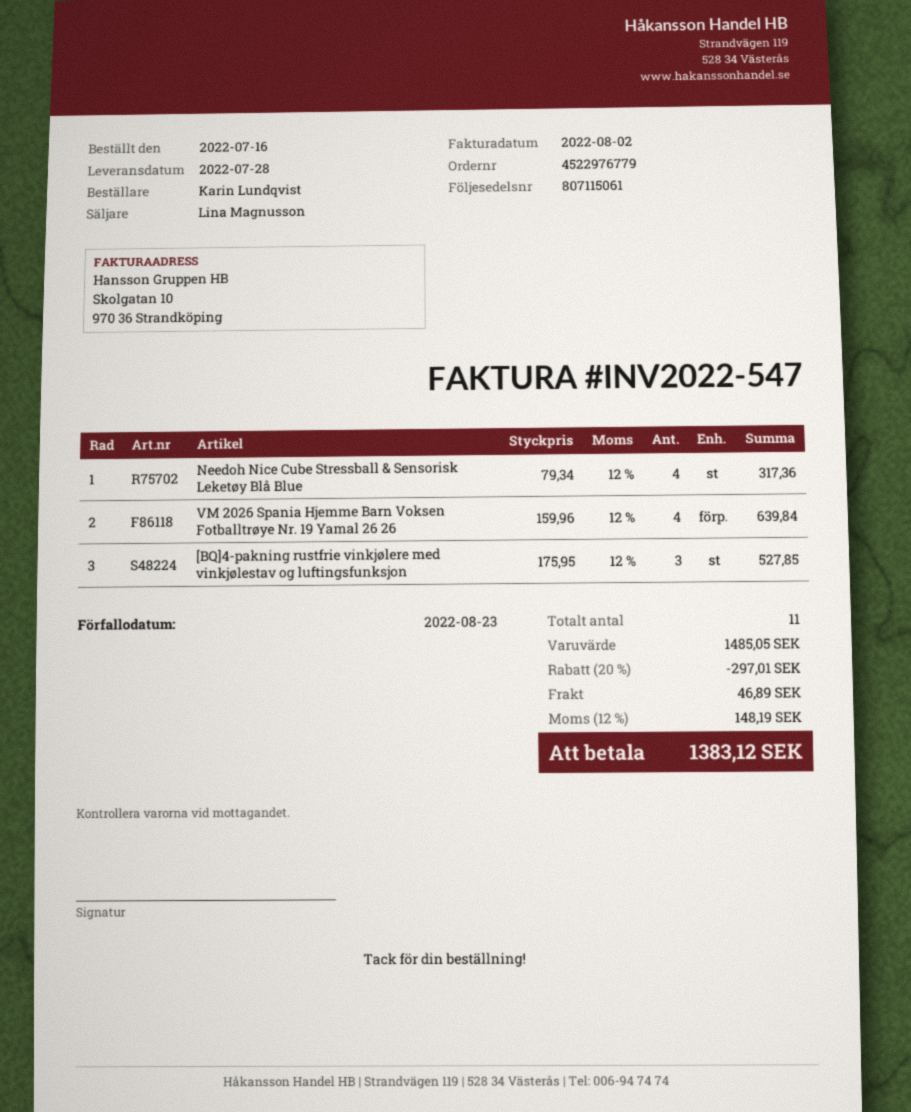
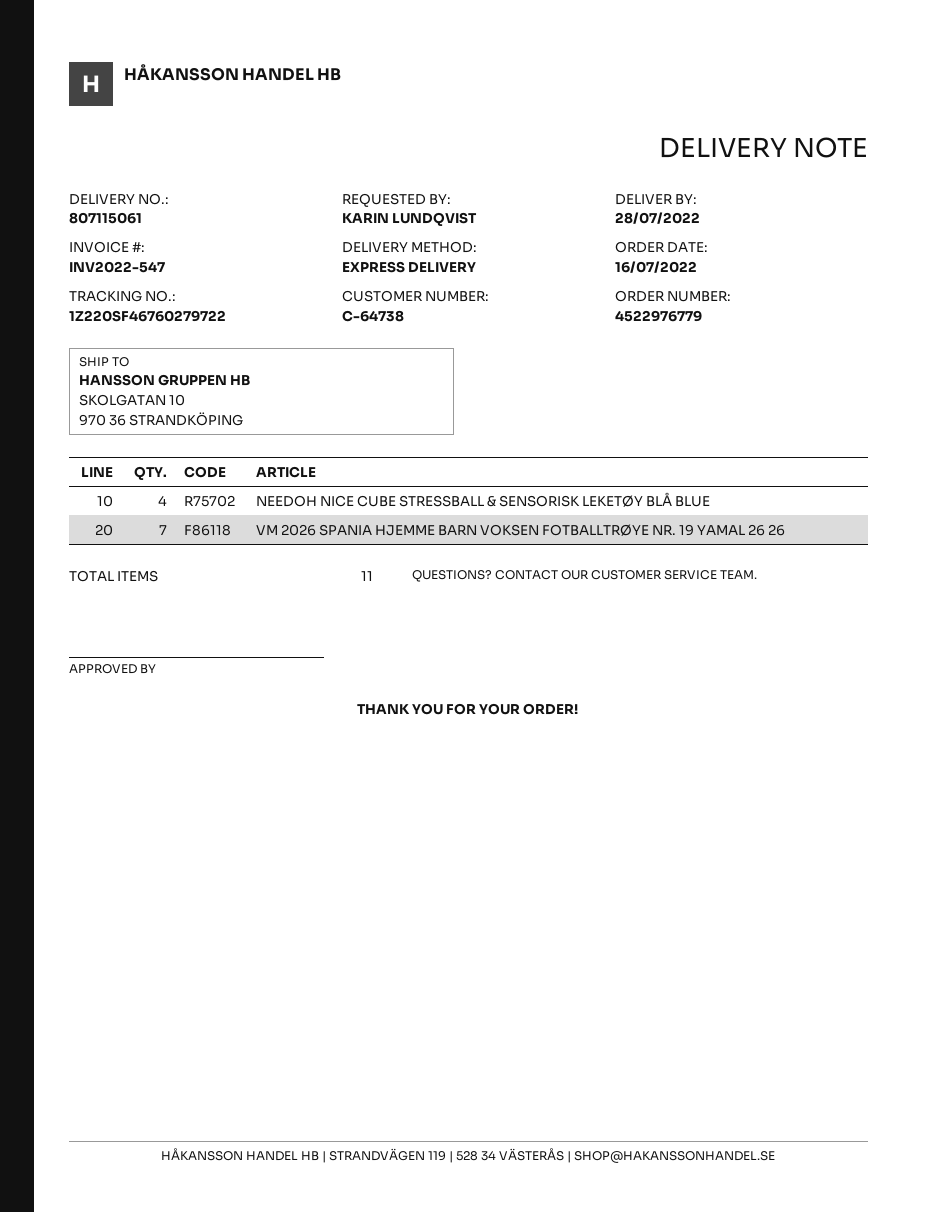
VM 2026 Spania Hjemme Barn Voksen Fotballtrøye Nr. 19 Yamal 26 26: 4 -> 7
[BQ]4-pakning rustfrie vinkjølere med vinkjølestav og luftingsfunksjon: 3 -> none

